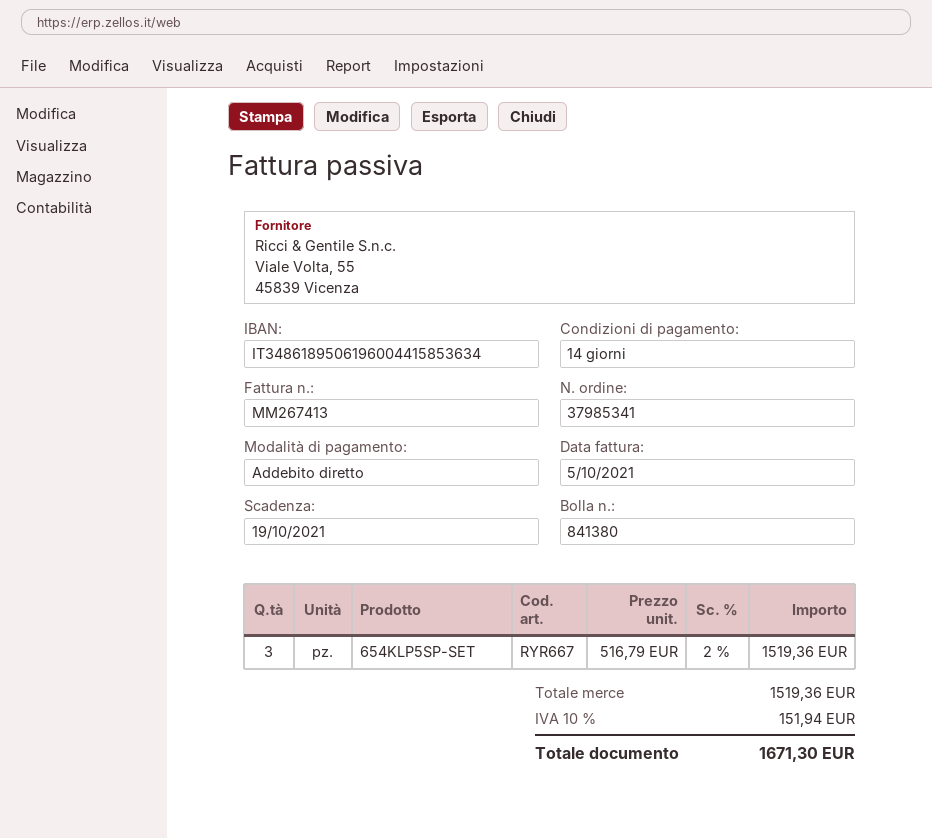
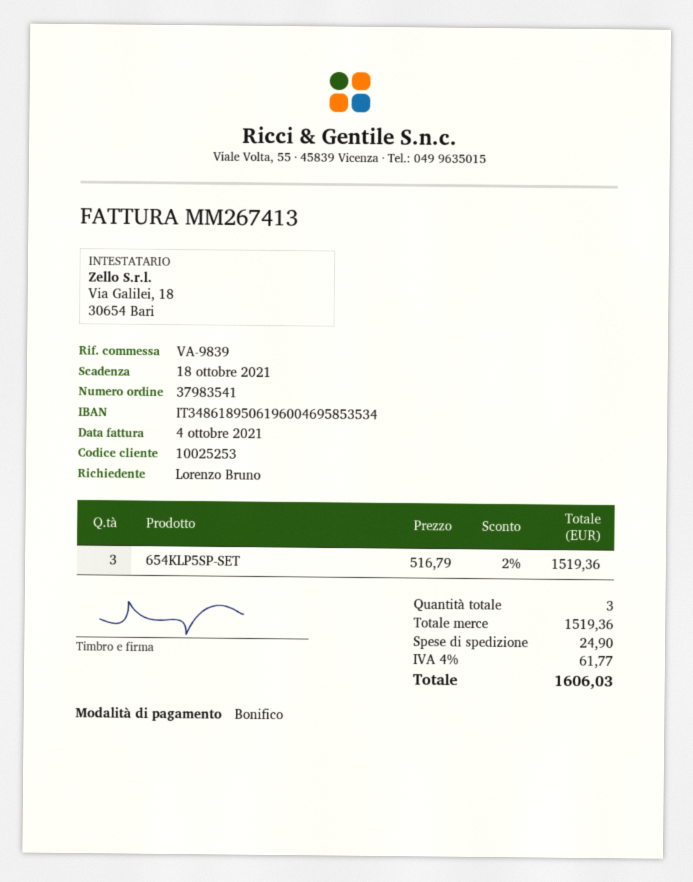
order number: 37985341 -> 37983541
invoice date: 2021-10-05 -> 2021-10-04
due date: 2021-10-19 -> 2021-10-18
payment method: direct debit -> bank transfer
bank account: IT3486189506196004415853634 -> IT3486189506196004695853534
shipping: none -> 24.90
tax: 10% = 151.94 -> 4% = 61.77
total: 1671.30 -> 1606.03

